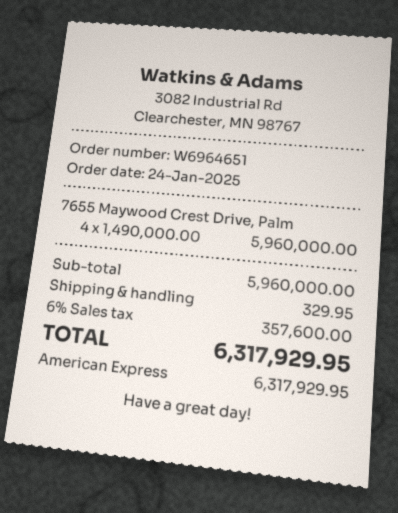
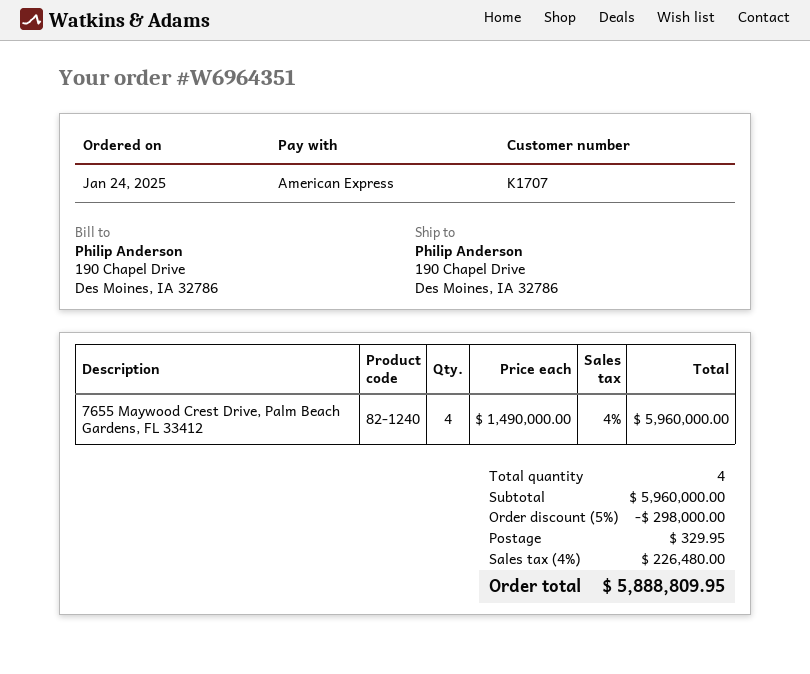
order number: W6964651 -> W6964351
discount: none -> 5% = 298000.00
tax: 6% = 357600.00 -> 4% = 226480.00
total: 6317929.95 -> 5888809.95

